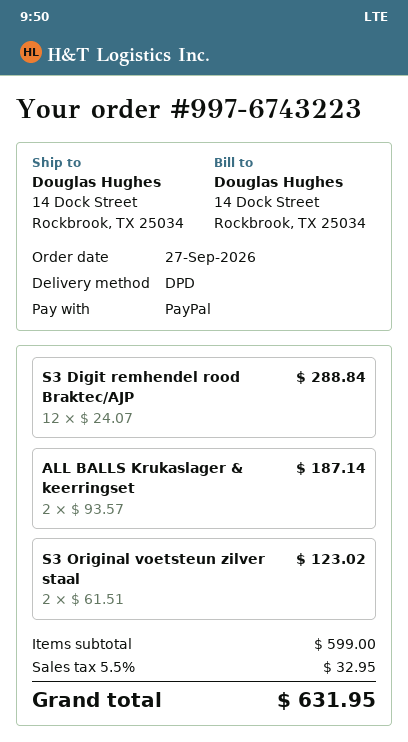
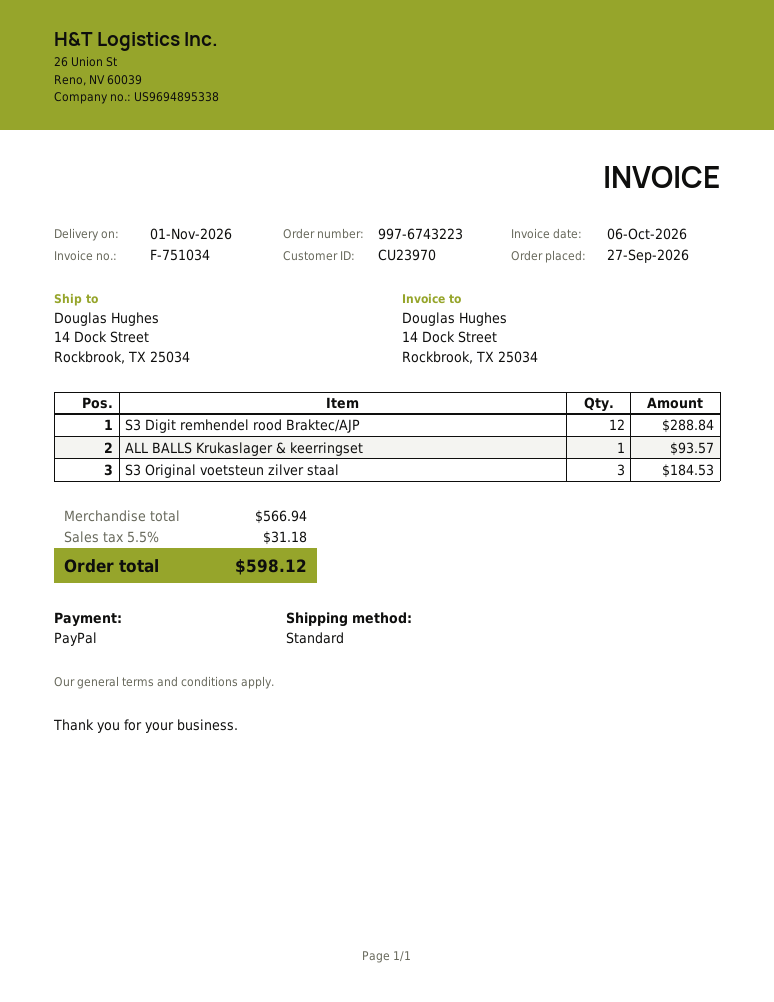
shipping method: DPD -> standard
ALL BALLS Krukaslager & keerringset: 2 for 187.14 -> 1 for 93.57
S3 Original voetsteun zilver staal: 2 for 123.02 -> 3 for 184.53
subtotal: 599.00 -> 566.94
tax: 5.5% = 32.95 -> 5.5% = 31.18
total: 631.95 -> 598.12

